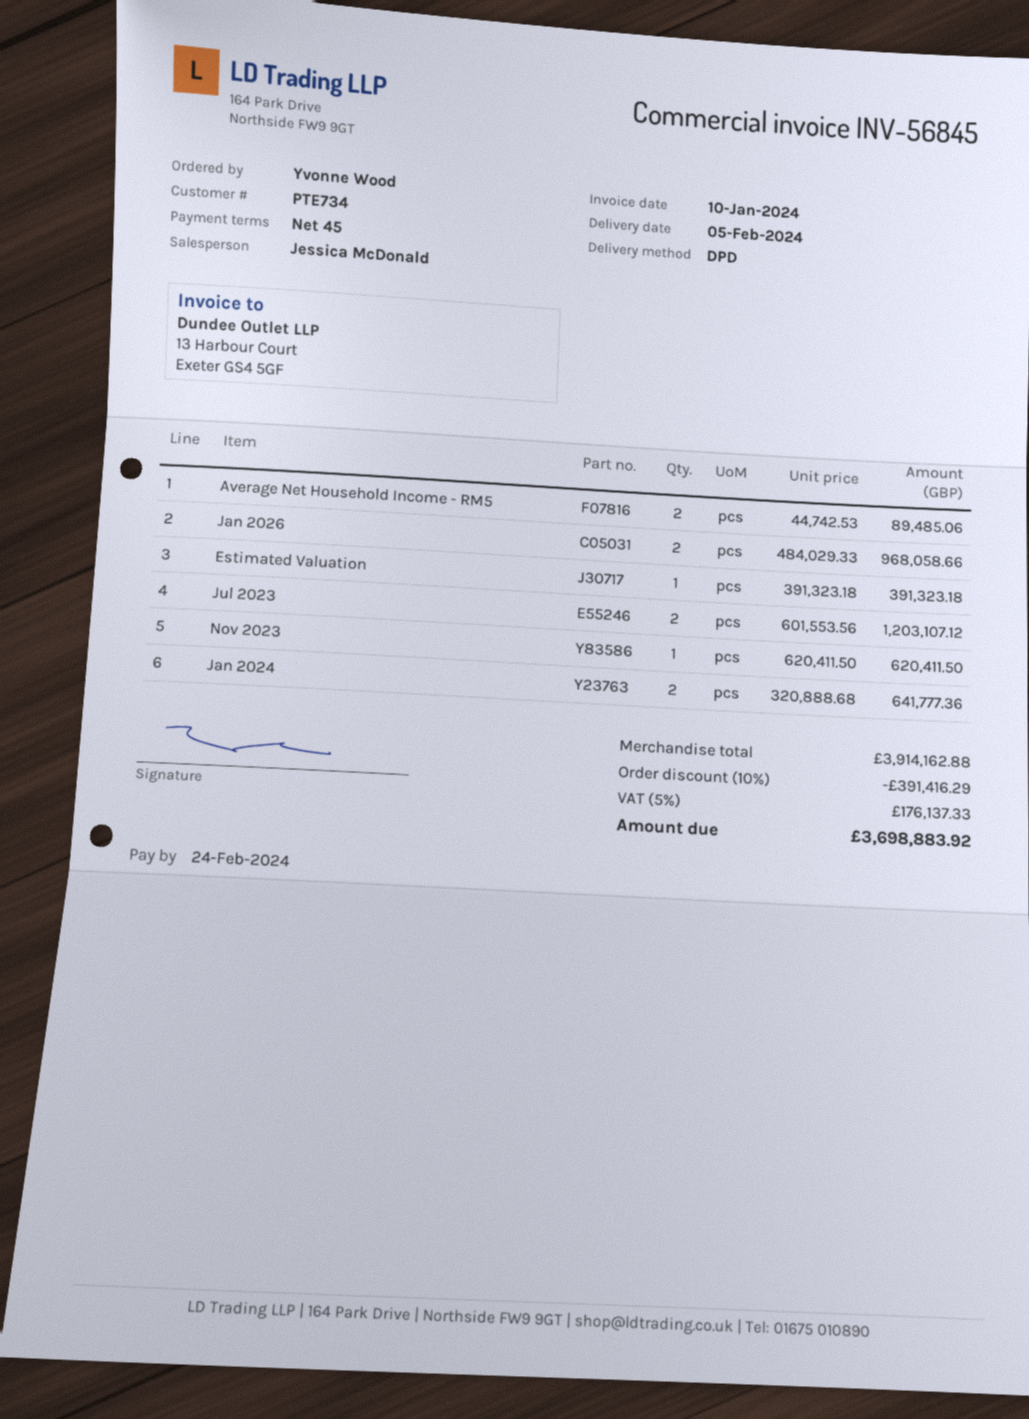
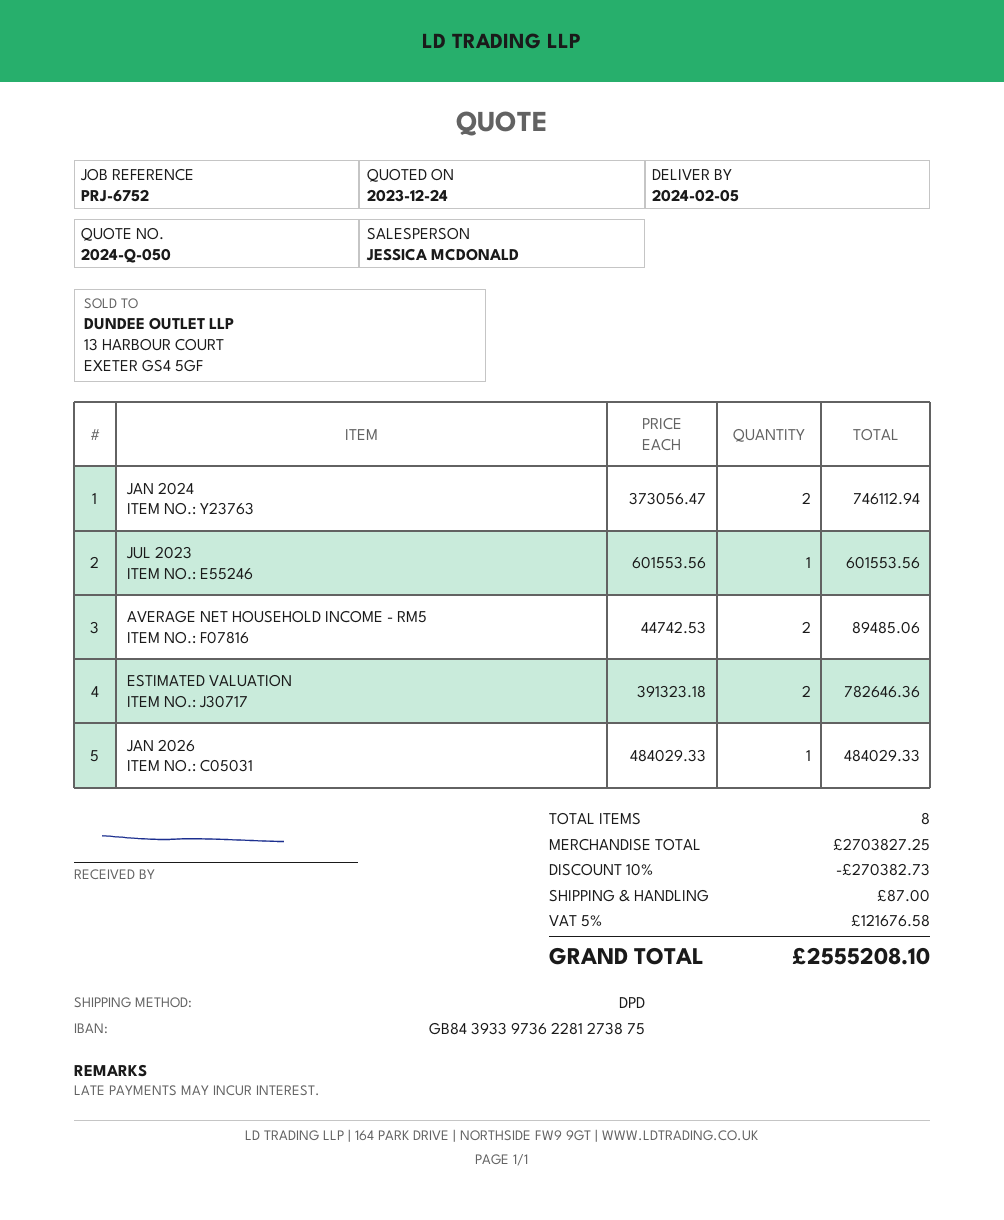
Jan 2026: 2 x 484029.33 = 968058.66 -> 1 x 484029.33 = 484029.33
Estimated Valuation: 1 x 391323.18 = 391323.18 -> 2 x 391323.18 = 782646.36
Jul 2023: 2 x 601553.56 = 1203107.12 -> 1 x 601553.56 = 601553.56
Nov 2023: 1 x 620411.50 = 620411.50 -> none
Jan 2024: 2 x 320888.68 = 641777.36 -> 2 x 373056.47 = 746112.94
subtotal: 3914162.88 -> 2703827.25
discount: 10% = 391416.29 -> 10% = 270382.73
shipping: none -> 87.00
tax: 5% = 176137.33 -> 5% = 121676.58
total: 3698883.92 -> 2555208.10

